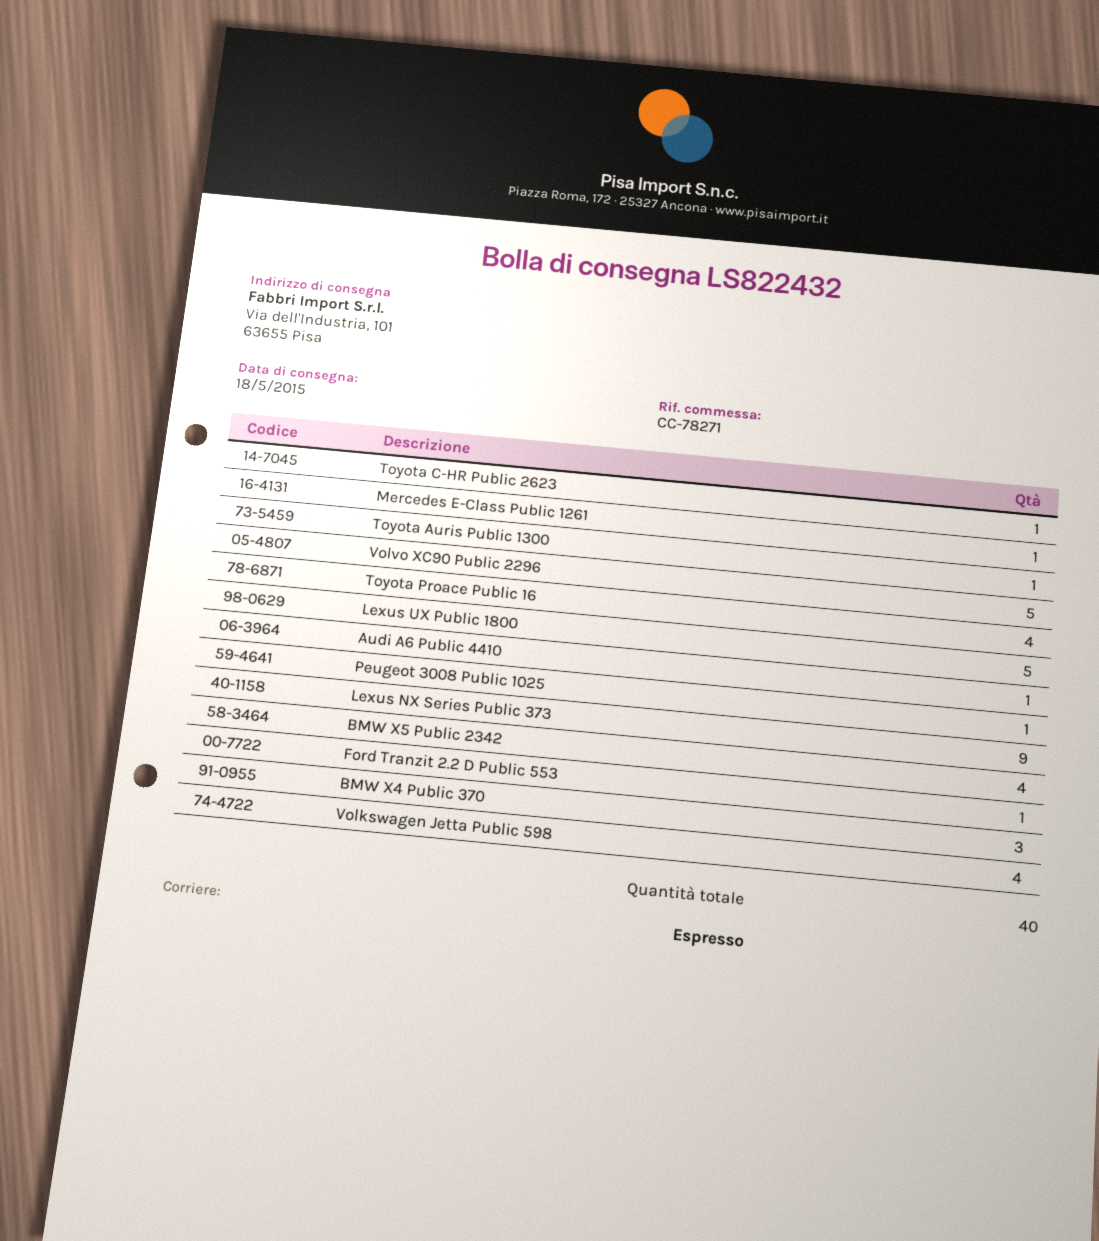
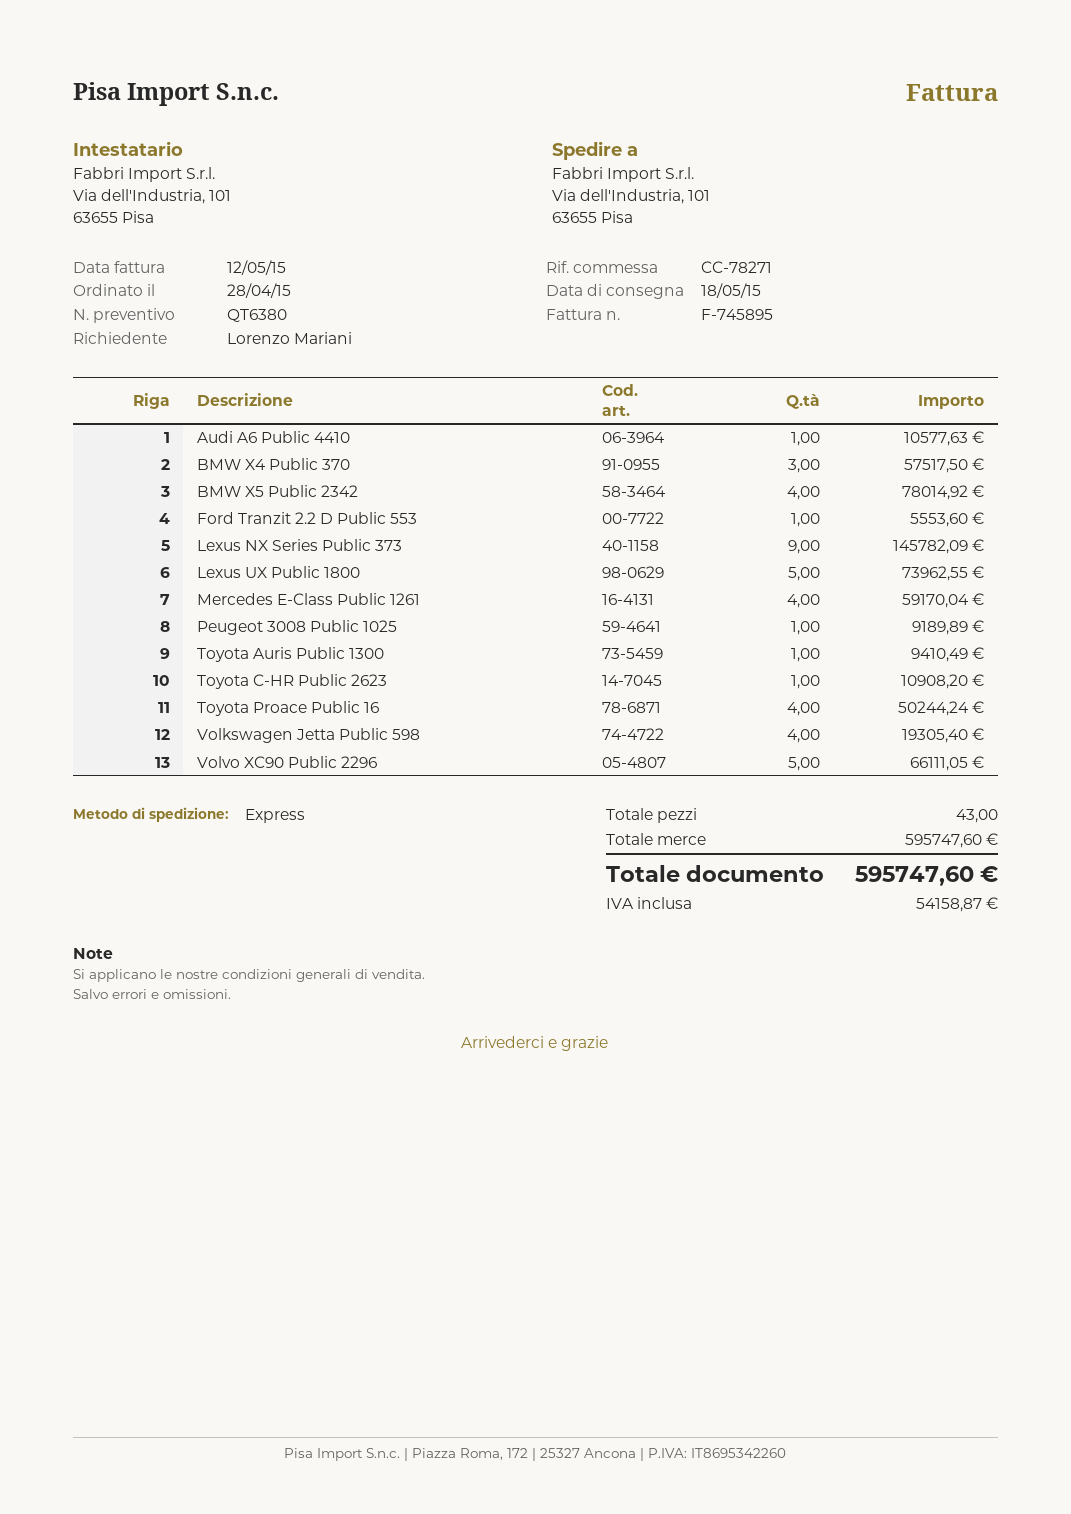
Mercedes E-Class Public 1261: 1 -> 4
total quantity: 40 -> 43

